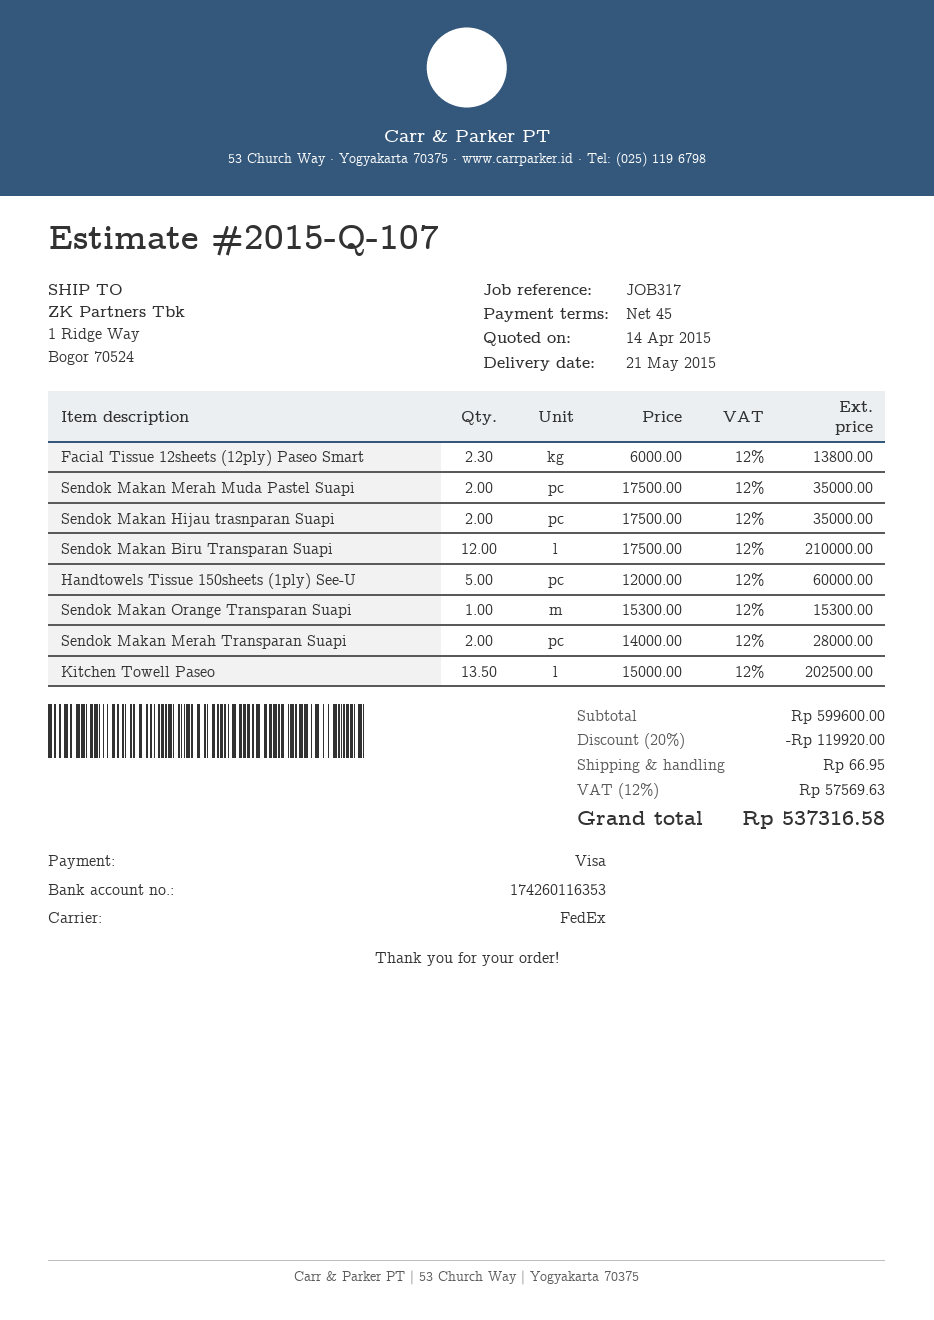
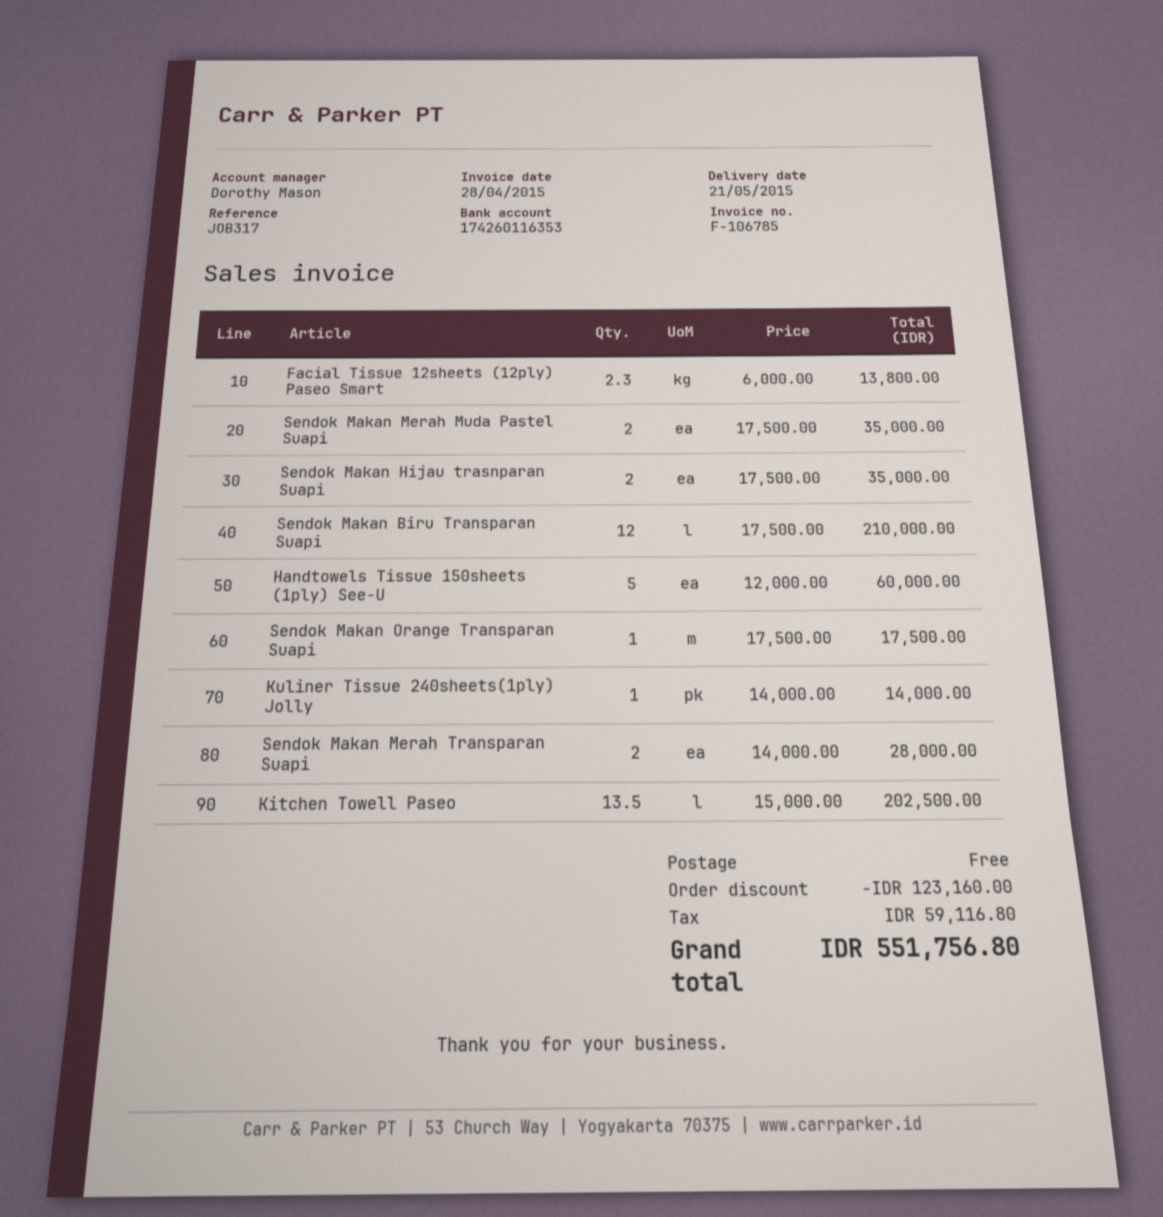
Sendok Makan Orange Transparan Suapi: 1 x 15300.00 = 15300.00 -> 1 x 17500.00 = 17500.00
Kuliner Tissue 240sheets(1ply) Jolly: none -> 1 x 14000.00 = 14000.00
discount: 119920.00 -> 123160.00
shipping: 66.95 -> 0.00
tax: 57569.63 -> 59116.80
total: 537316.58 -> 551756.80

